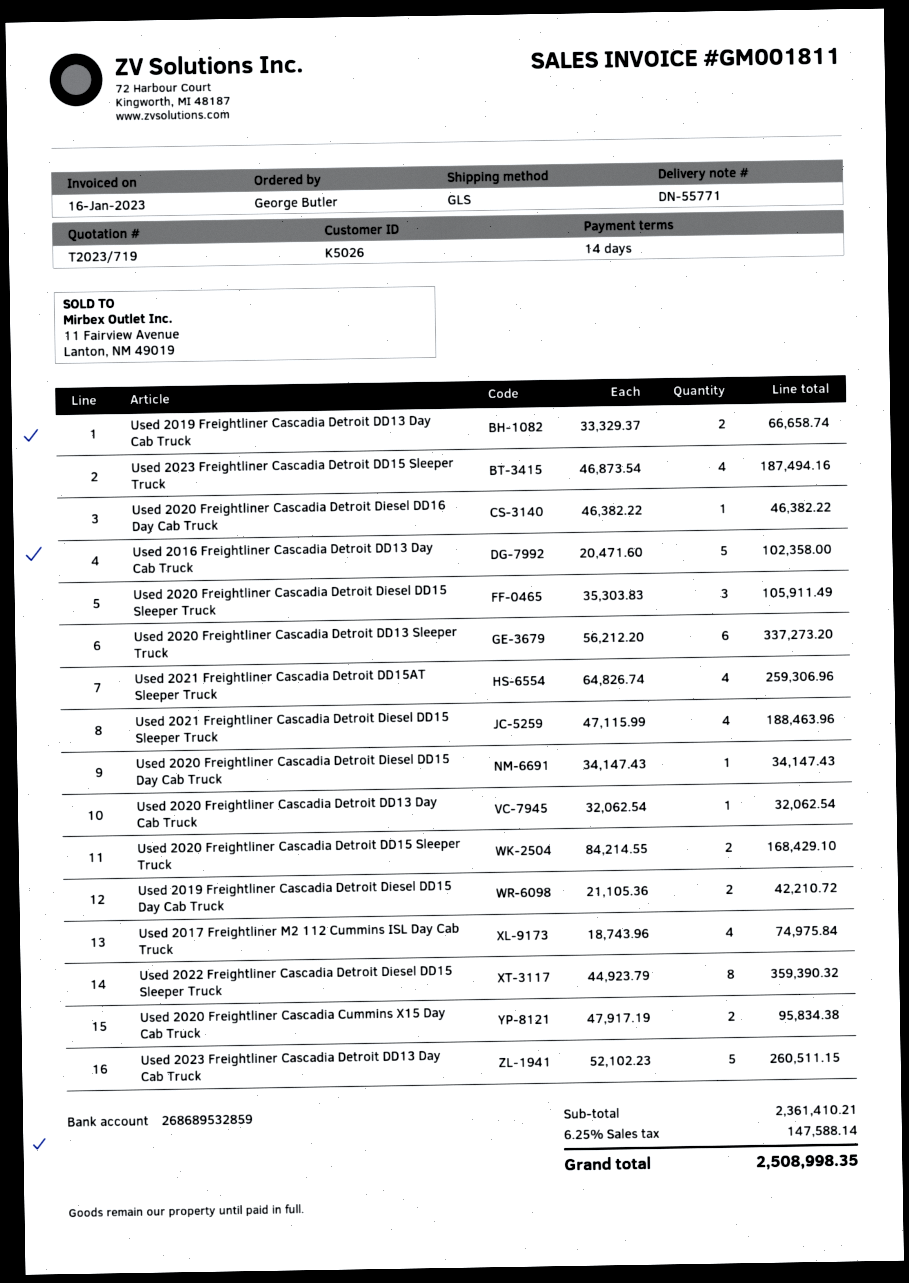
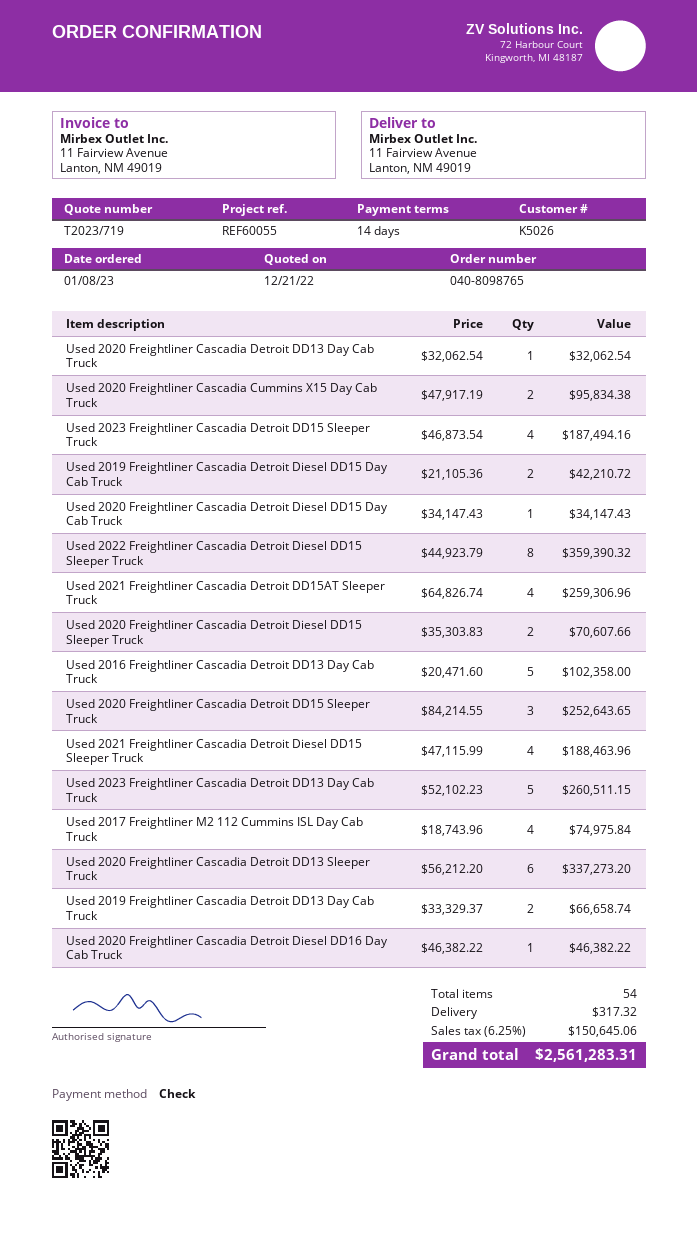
Used 2020 Freightliner Cascadia Detroit Diesel DD15 Sleeper Truck: 3 x 35303.83 = 105911.49 -> 2 x 35303.83 = 70607.66
Used 2020 Freightliner Cascadia Detroit DD15 Sleeper Truck: 2 x 84214.55 = 168429.10 -> 3 x 84214.55 = 252643.65
shipping: none -> 317.32
tax: 6.25% = 147588.14 -> 6.25% = 150645.06
total: 2508998.35 -> 2561283.31

